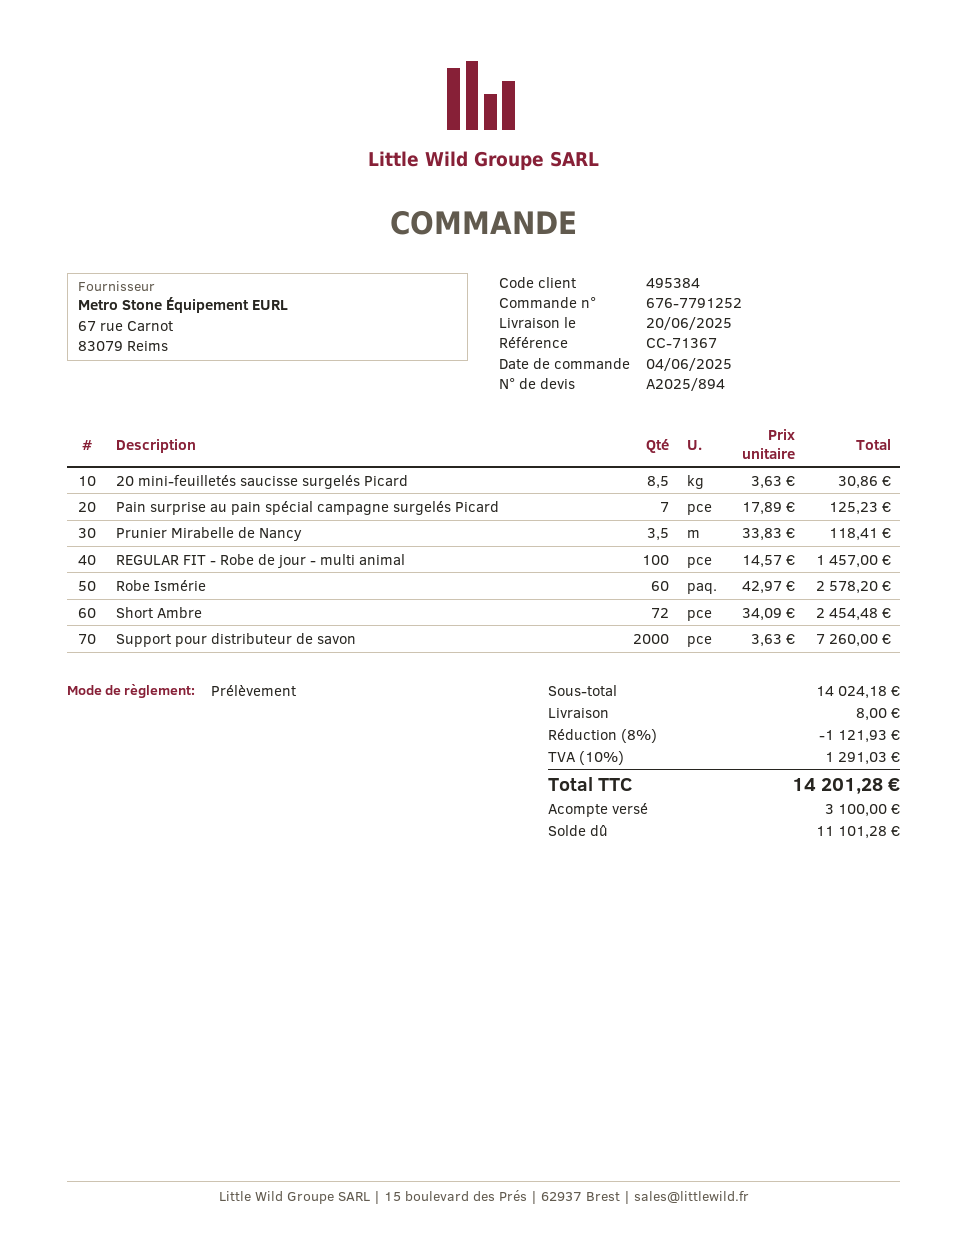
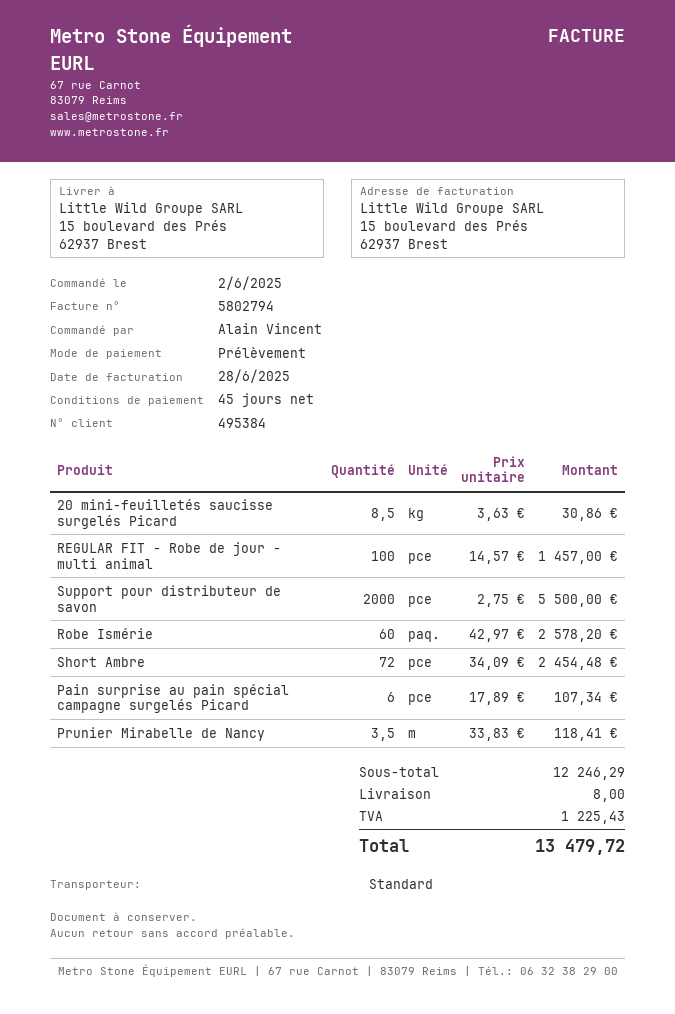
order date: 2025-06-04 -> 2025-06-02
Pain surprise au pain spécial campagne surgelés Picard: 7 x 17.89 = 125.23 -> 6 x 17.89 = 107.34
Support pour distributeur de savon: 2000 x 3.63 = 7260.00 -> 2000 x 2.75 = 5500.00
subtotal: 14024.18 -> 12246.29
discount: 8% = 1121.93 -> none
tax: 1291.03 -> 1225.43
total: 14201.28 -> 13479.72

